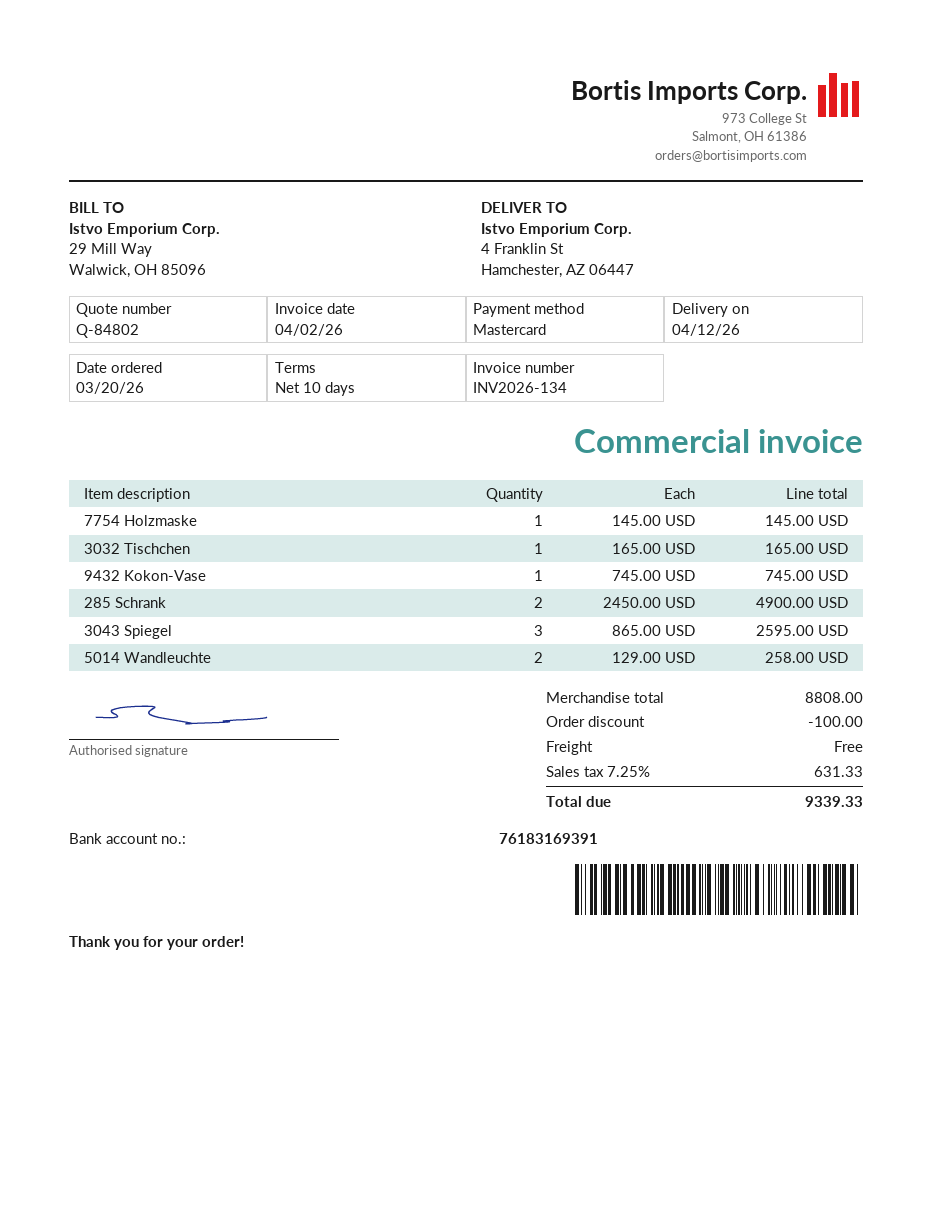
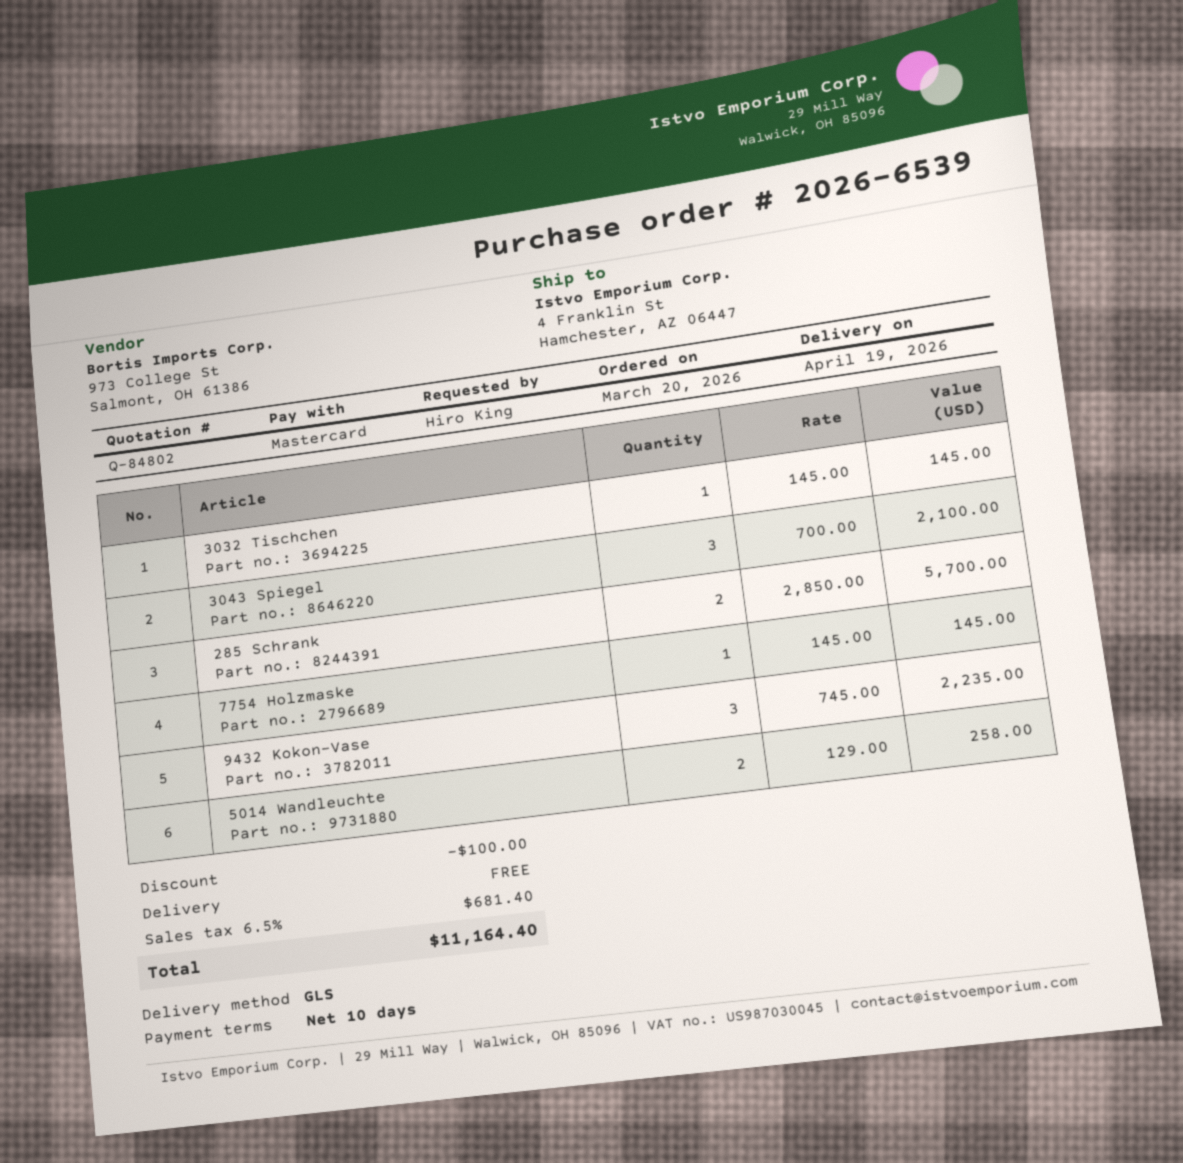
delivery date: 2026-04-12 -> 2026-04-19
3032 Tischchen: 1 x 165.00 = 165.00 -> 1 x 145.00 = 145.00
9432 Kokon-Vase: 1 x 745.00 = 745.00 -> 3 x 745.00 = 2235.00
285 Schrank: 2 x 2450.00 = 4900.00 -> 2 x 2850.00 = 5700.00
3043 Spiegel: 3 x 865.00 = 2595.00 -> 3 x 700.00 = 2100.00
tax: 7.25% = 631.33 -> 6.5% = 681.40
total: 9339.33 -> 11164.40

